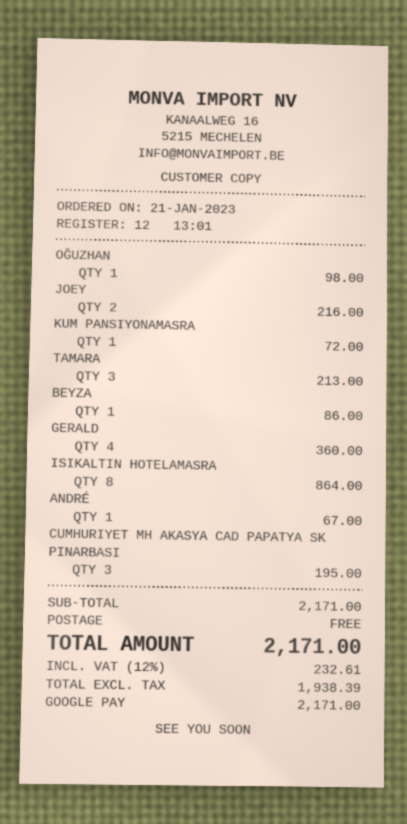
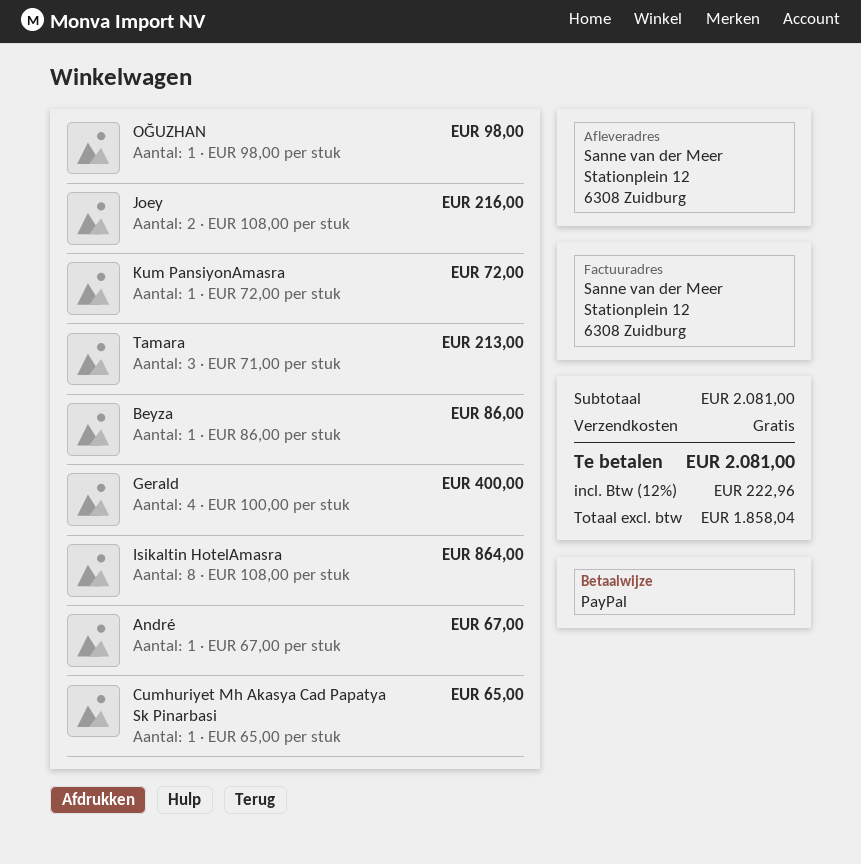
payment method: Google Pay -> PayPal
GERALD: 4 for 360.00 -> 4 for 400.00
CUMHURIYET MH AKASYA CAD PAPATYA SK PINARBASI: 3 for 195.00 -> 1 for 65.00
subtotal: 2171.00 -> 2081.00
net: 1938.39 -> 1858.04
tax: 12% = 232.61 -> 12% = 222.96
total: 2171.00 -> 2081.00

